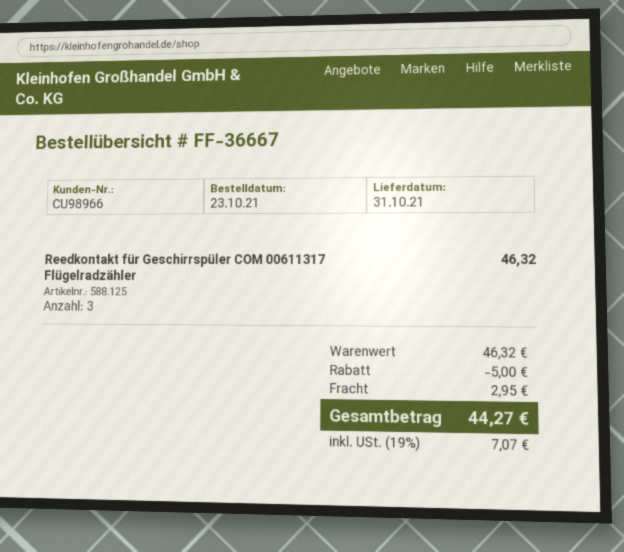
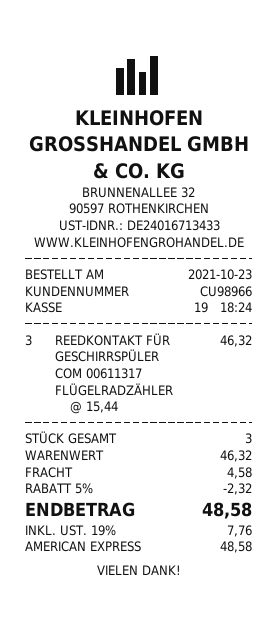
discount: 5.00 -> 2.32
shipping: 2.95 -> 4.58
tax: 19% = 7.07 -> 19% = 7.76
total: 44.27 -> 48.58

